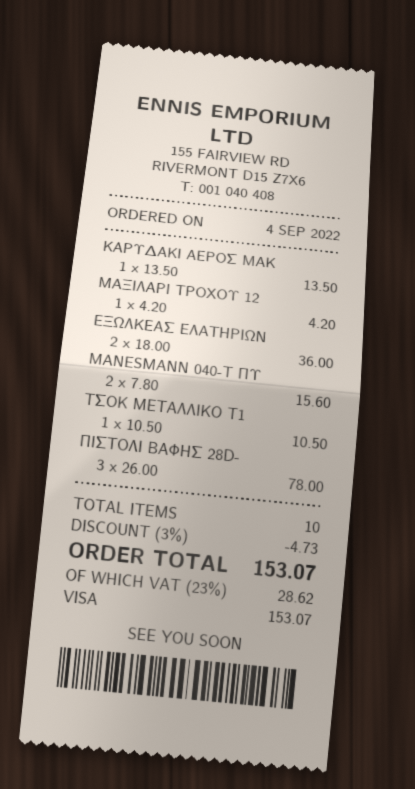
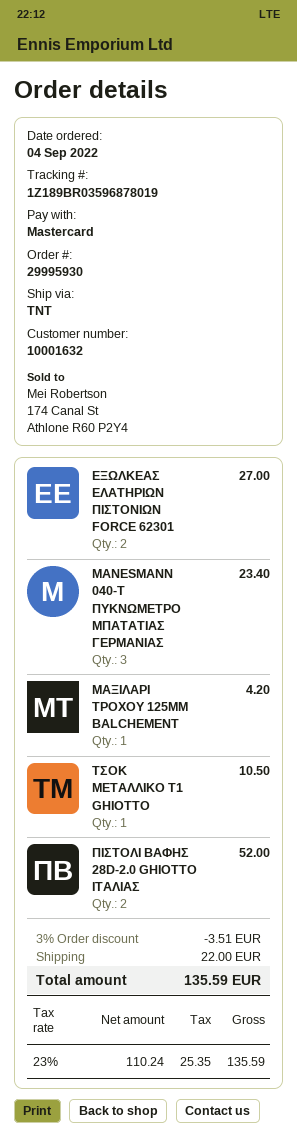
payment method: Visa -> Mastercard
ΚΑΡΥΔΑΚΙ ΑΕΡΟΣ ΜΑΚ: 1 for 13.50 -> none
ΕΞΩΛΚΕΑΣ ΕΛΑΤΗΡΙΩΝ: 2 for 36.00 -> 2 for 27.00
MANESMANN 040-T ΠΥ: 2 for 15.60 -> 3 for 23.40
ΠΙΣΤΟΛΙ ΒΑΦΗΣ 28D-: 3 for 78.00 -> 2 for 52.00
discount: 3% = 4.73 -> 3% = 3.51
shipping: none -> 22.00
tax: 23% = 28.62 -> 23% = 25.35
total: 153.07 -> 135.59

